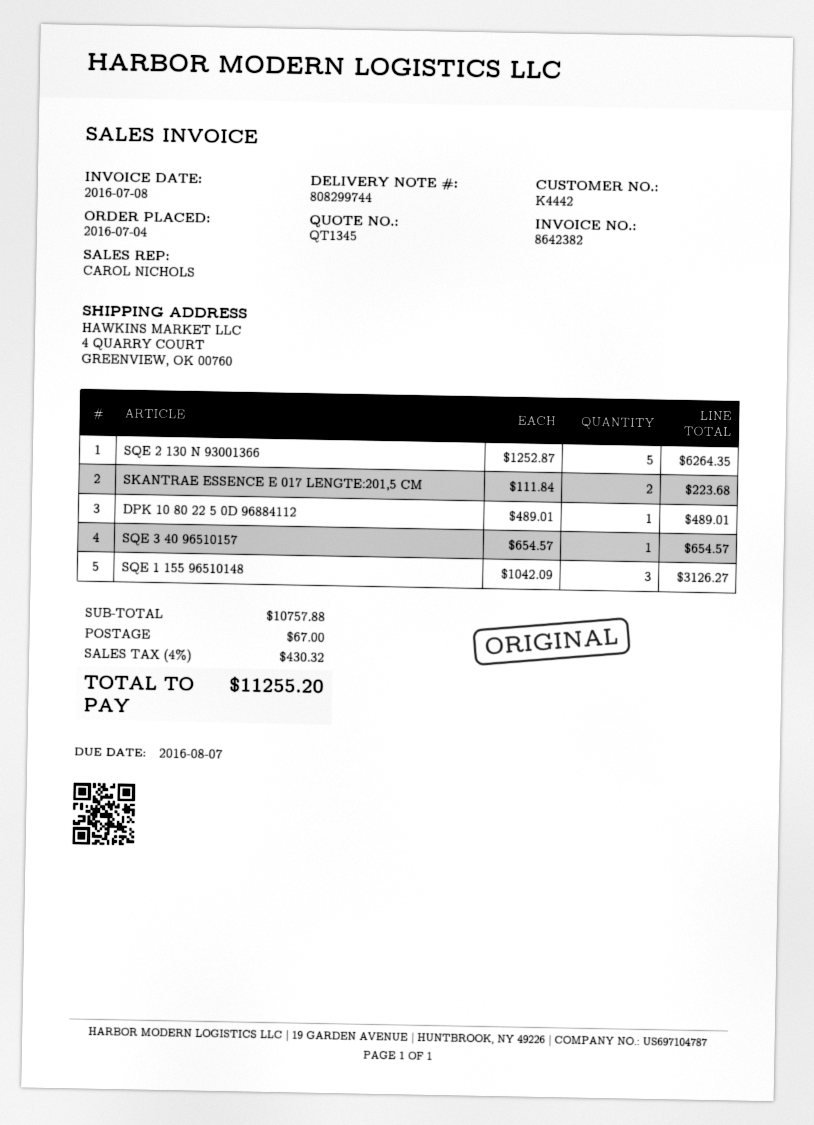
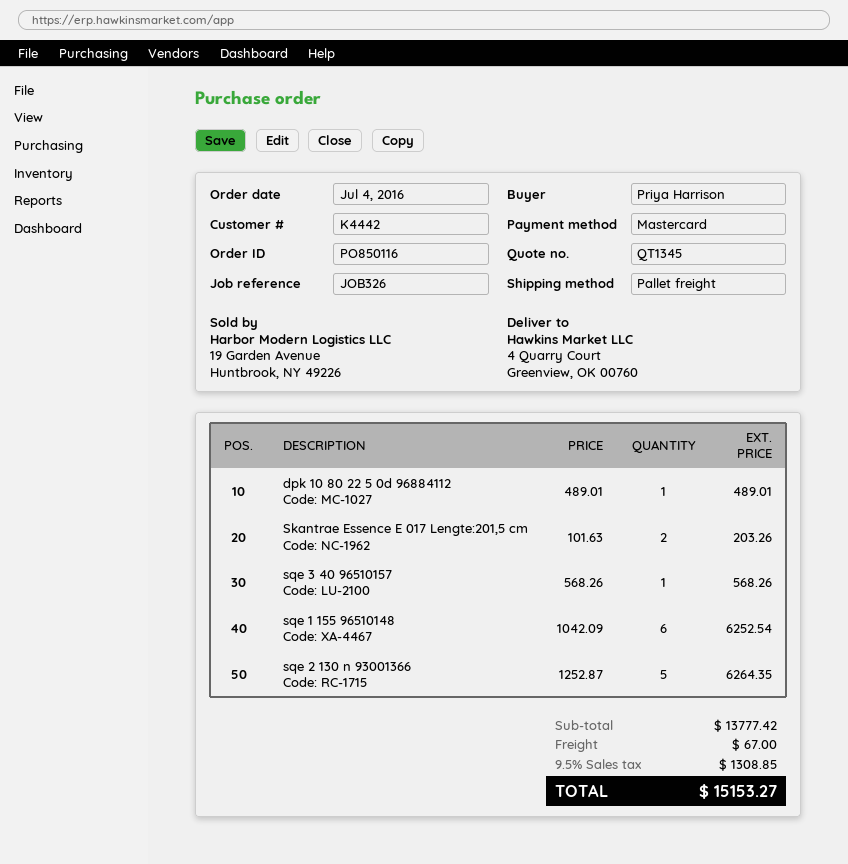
SKANTRAE ESSENCE E 017 LENGTE:201,5 CM: 2 x 111.84 = 223.68 -> 2 x 101.63 = 203.26
SQE 3 40 96510157: 1 x 654.57 = 654.57 -> 1 x 568.26 = 568.26
SQE 1 155 96510148: 3 x 1042.09 = 3126.27 -> 6 x 1042.09 = 6252.54
subtotal: 10757.88 -> 13777.42
tax: 4% = 430.32 -> 9.5% = 1308.85
total: 11255.20 -> 15153.27

